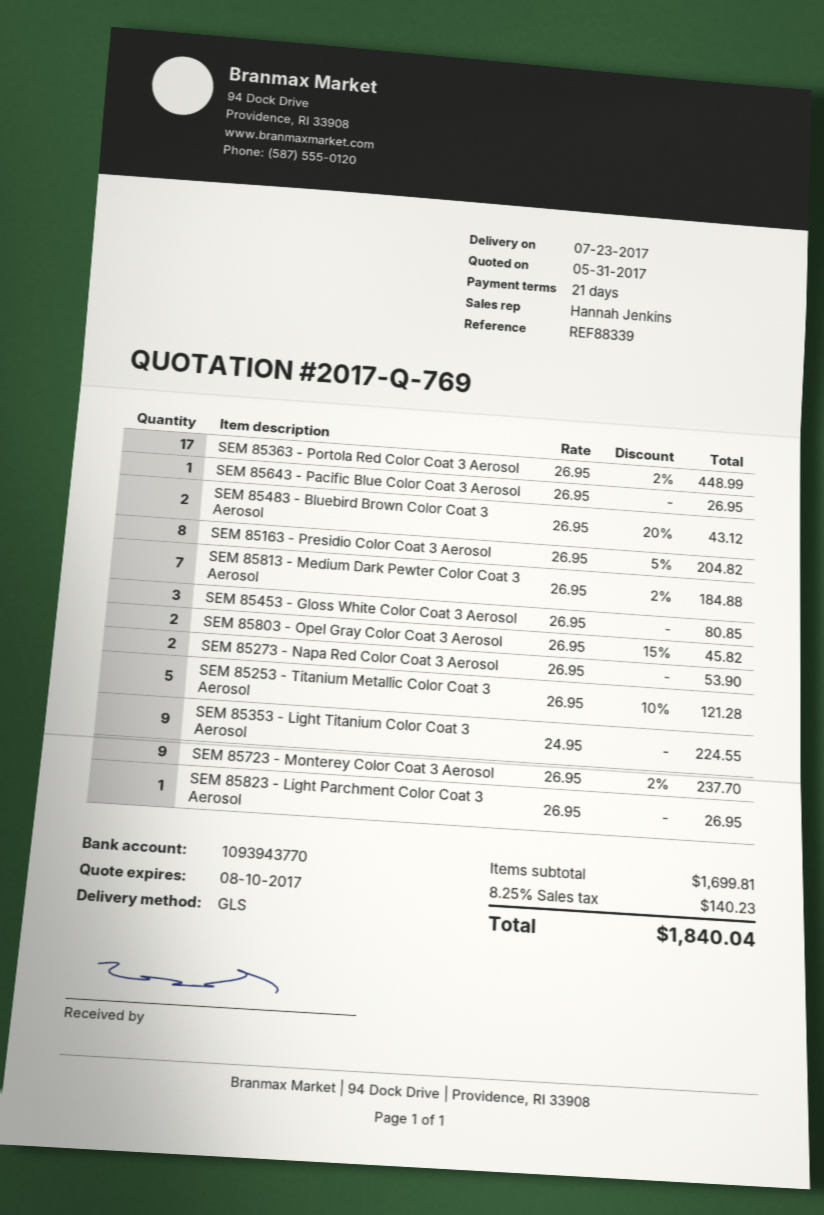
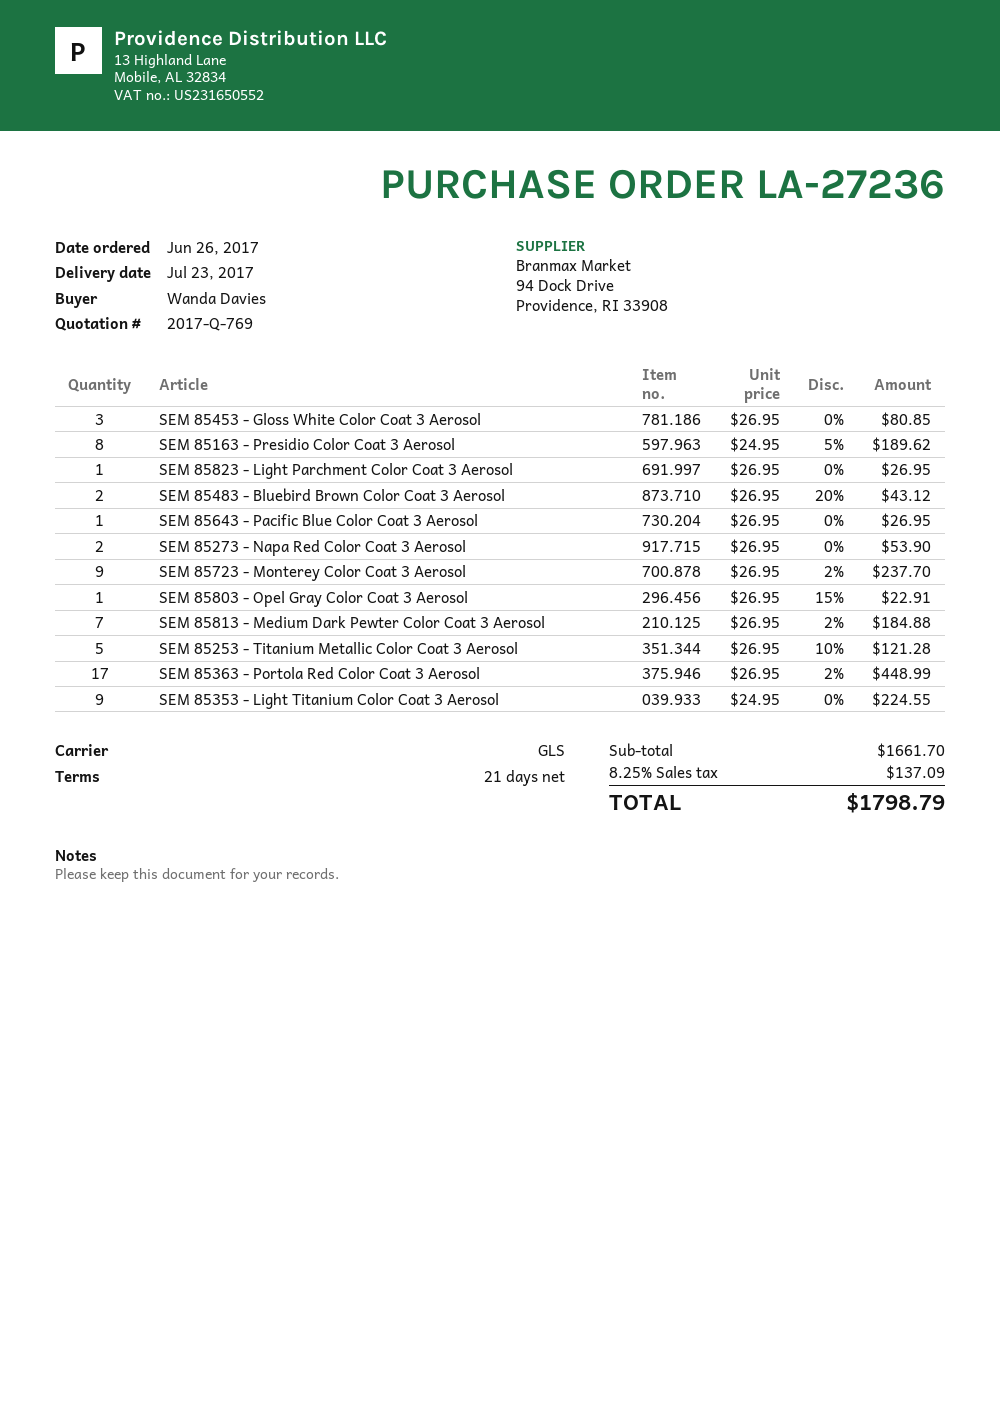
SEM 85163 - Presidio Color Coat 3 Aerosol: 8 x 26.95 - 5% = 204.82 -> 8 x 24.95 - 5% = 189.62
SEM 85803 - Opel Gray Color Coat 3 Aerosol: 2 x 26.95 - 15% = 45.82 -> 1 x 26.95 - 15% = 22.91
subtotal: 1699.81 -> 1661.70
tax: 8.25% = 140.23 -> 8.25% = 137.09
total: 1840.04 -> 1798.79

